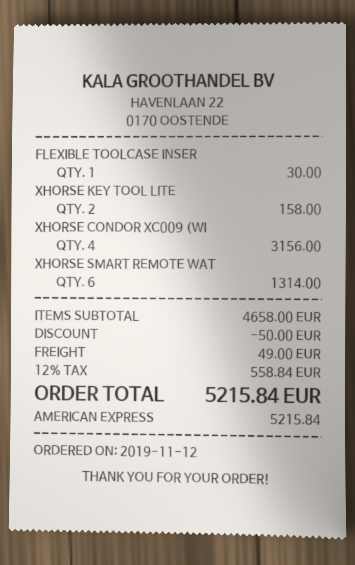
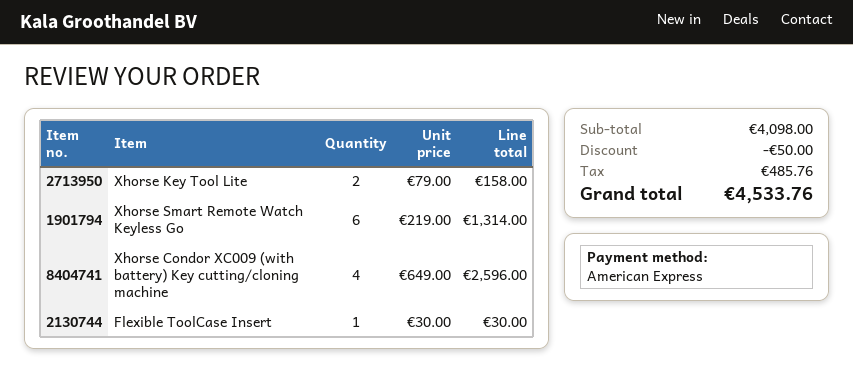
XHORSE CONDOR XC009 (WI: 4 for 3156.00 -> 4 for 2596.00
subtotal: 4658.00 -> 4098.00
shipping: 49.00 -> none
tax: 558.84 -> 485.76
total: 5215.84 -> 4533.76

